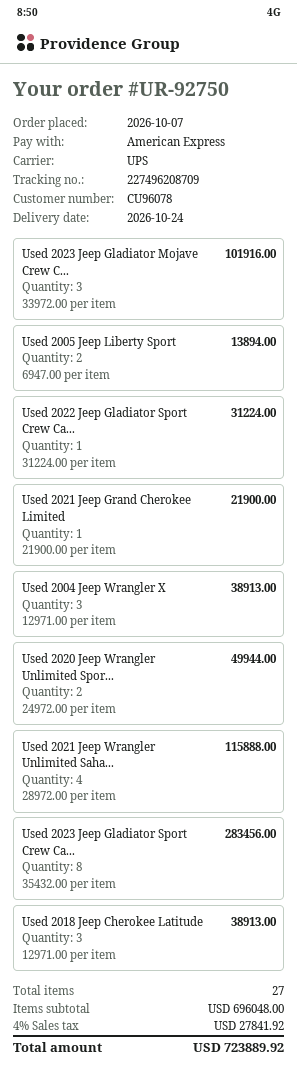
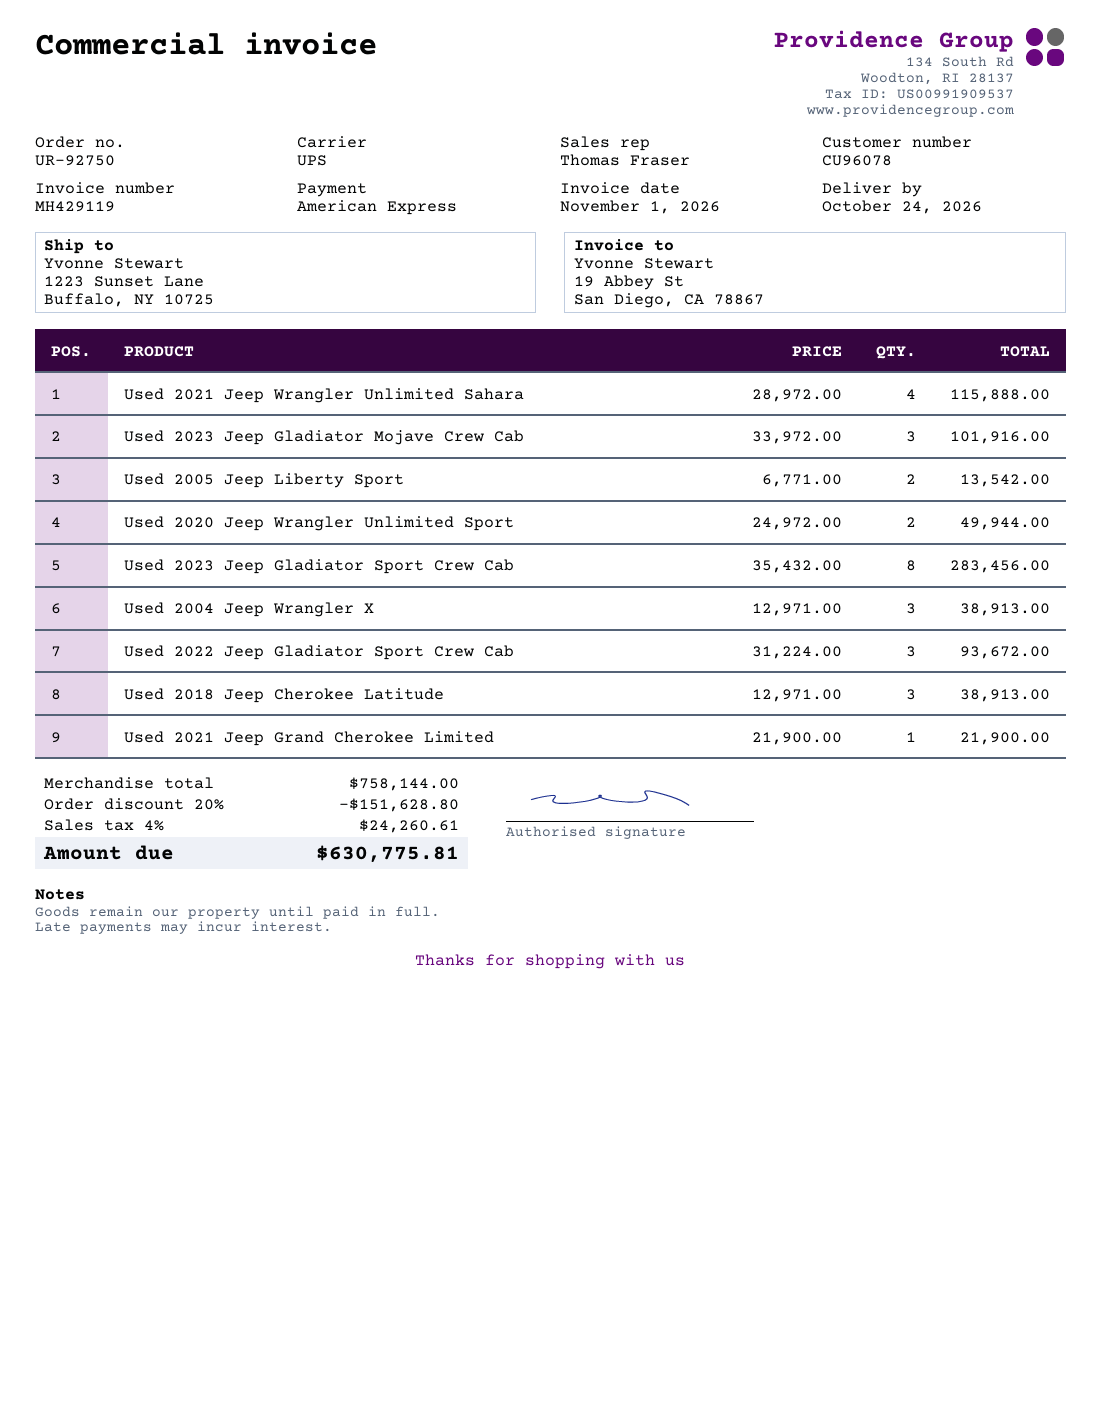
Used 2005 Jeep Liberty Sport: 2 x 6947.00 = 13894.00 -> 2 x 6771.00 = 13542.00
Used 2022 Jeep Gladiator Sport Crew Ca...: 1 x 31224.00 = 31224.00 -> 3 x 31224.00 = 93672.00
subtotal: 696048.00 -> 758144.00
discount: none -> 20% = 151628.80
tax: 4% = 27841.92 -> 4% = 24260.61
total: 723889.92 -> 630775.81

